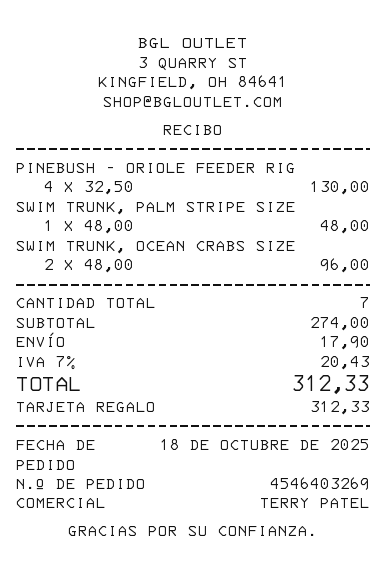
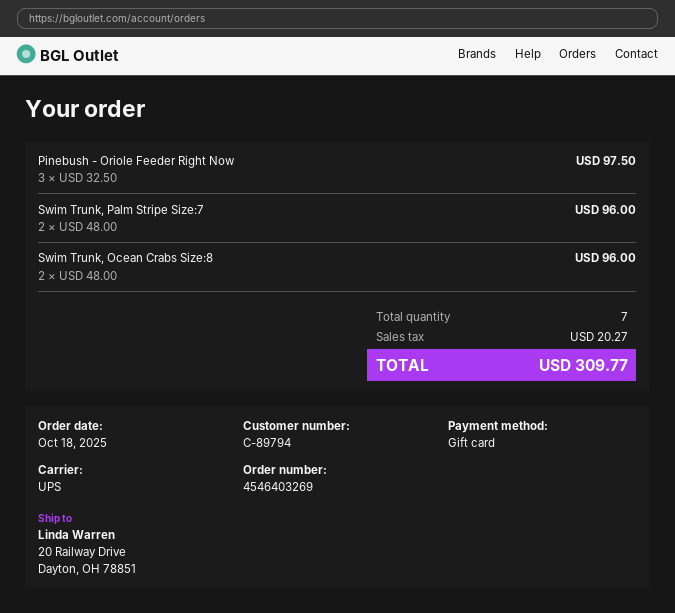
PINEBUSH - ORIOLE FEEDER RIG: 4 x 32.50 = 130.00 -> 3 x 32.50 = 97.50
SWIM TRUNK, PALM STRIPE SIZE: 1 x 48.00 = 48.00 -> 2 x 48.00 = 96.00
shipping: 17.90 -> none
tax: 20.43 -> 20.27
total: 312.33 -> 309.77

